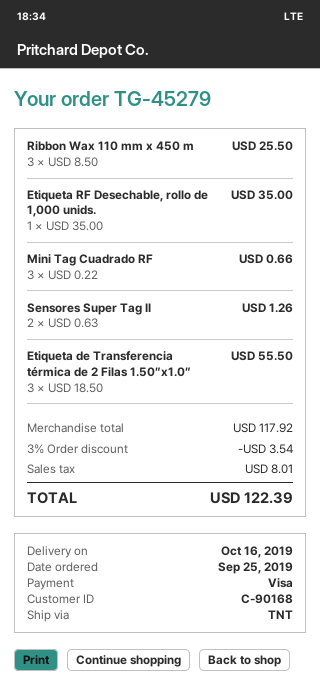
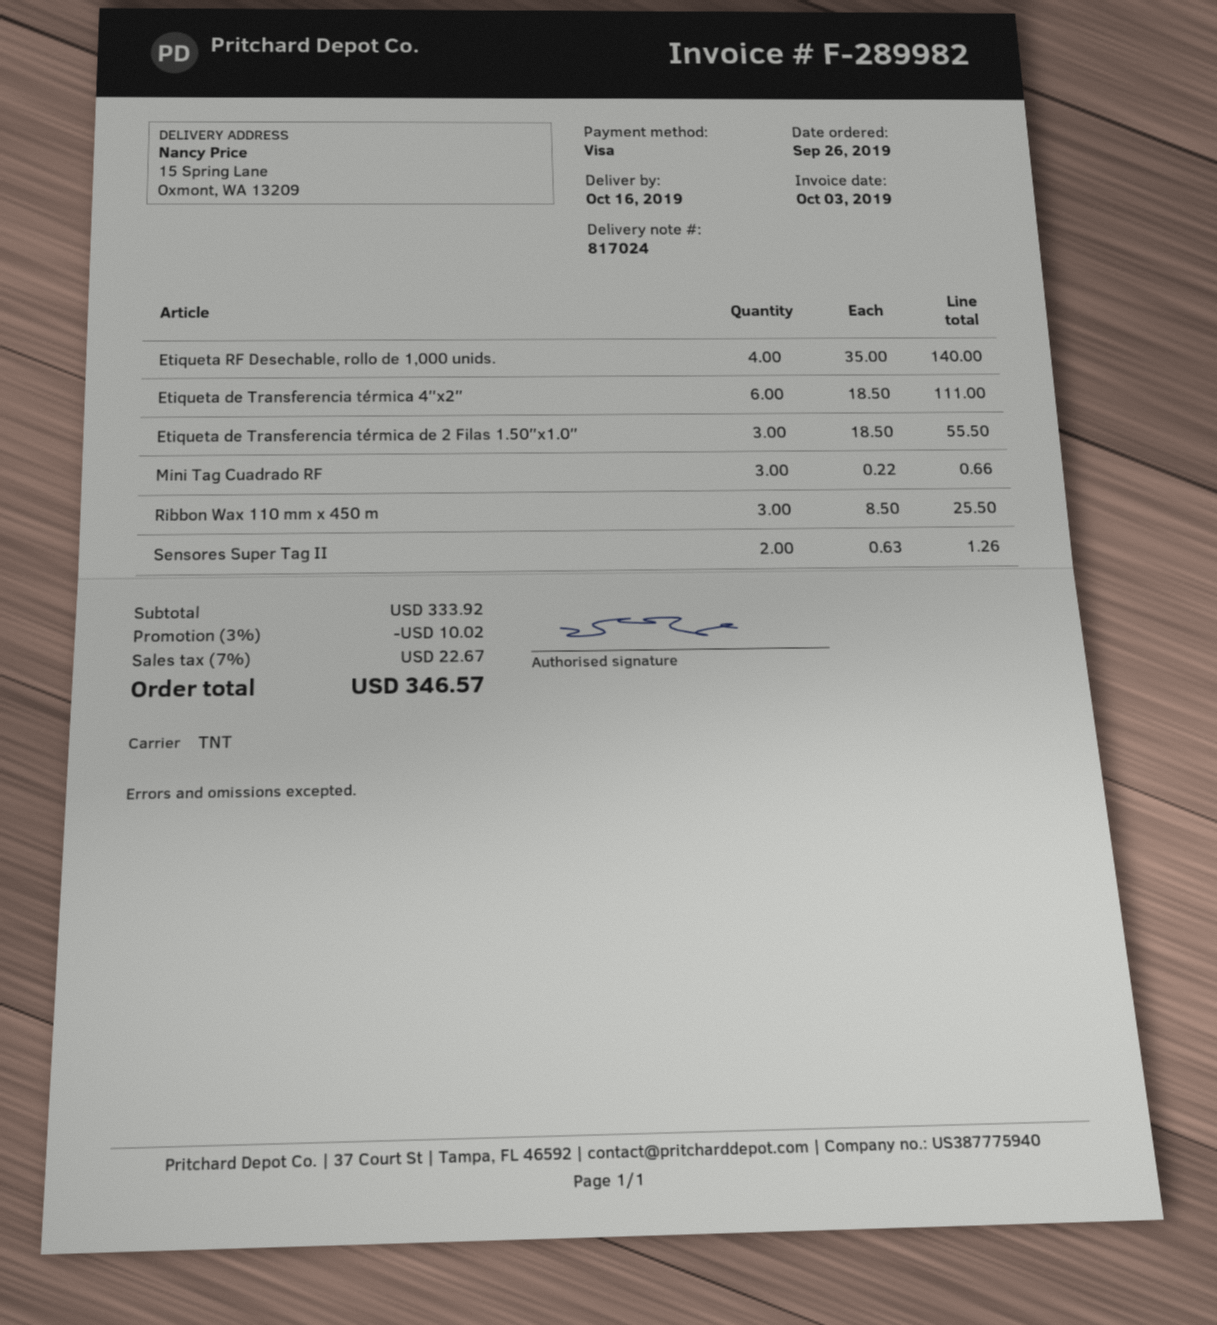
order date: 2019-09-25 -> 2019-09-26
Etiqueta RF Desechable, rollo de 1,000 unids.: 1 x 35.00 = 35.00 -> 4 x 35.00 = 140.00
Etiqueta de Transferencia térmica 4″x2″: none -> 6 x 18.50 = 111.00
subtotal: 117.92 -> 333.92
discount: 3% = 3.54 -> 3% = 10.02
tax: 8.01 -> 22.67
total: 122.39 -> 346.57

